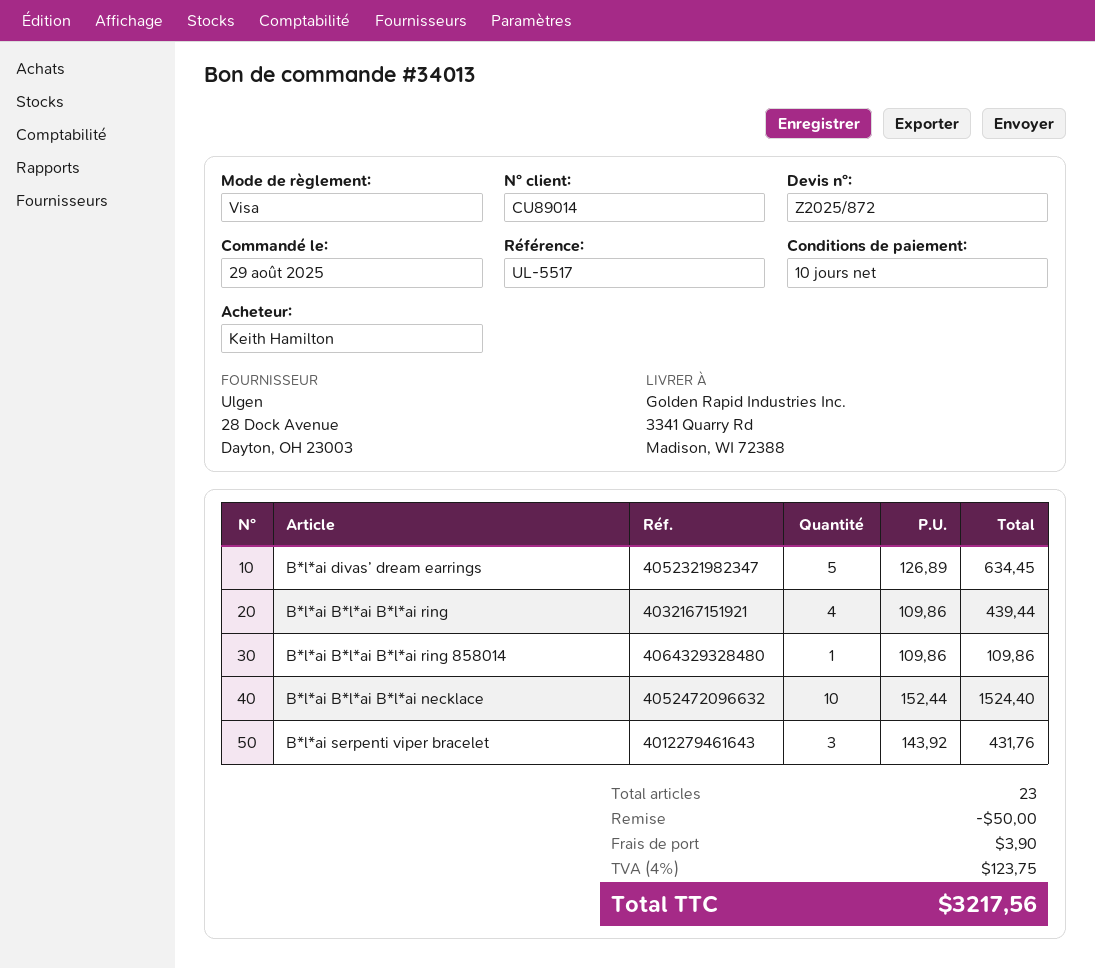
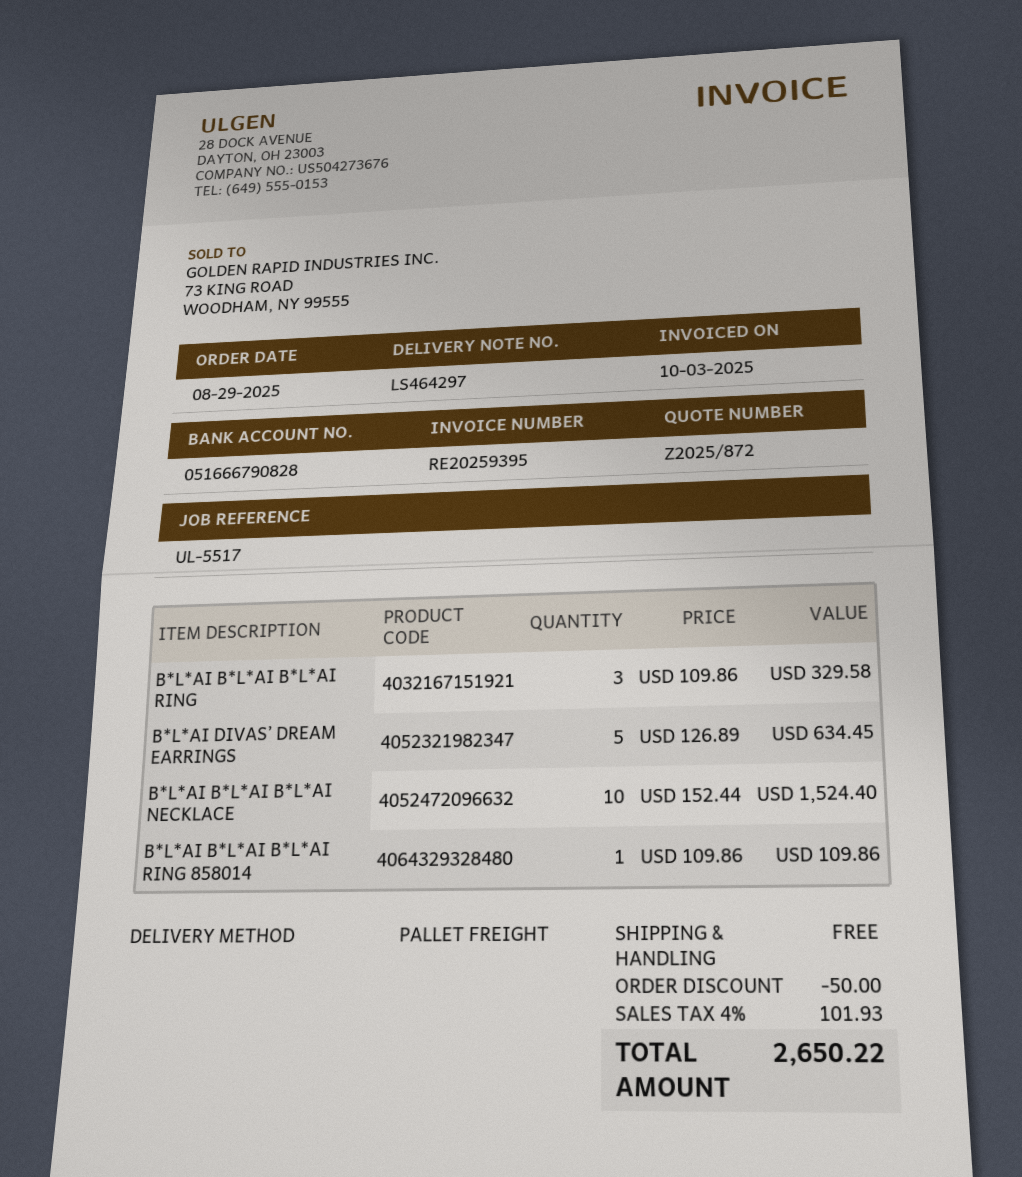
B*l*ai B*l*ai B*l*ai ring: 4 x 109.86 = 439.44 -> 3 x 109.86 = 329.58
B*l*ai serpenti viper bracelet: 3 x 143.92 = 431.76 -> none
shipping: 3.90 -> 0.00
tax: 4% = 123.75 -> 4% = 101.93
total: 3217.56 -> 2650.22

